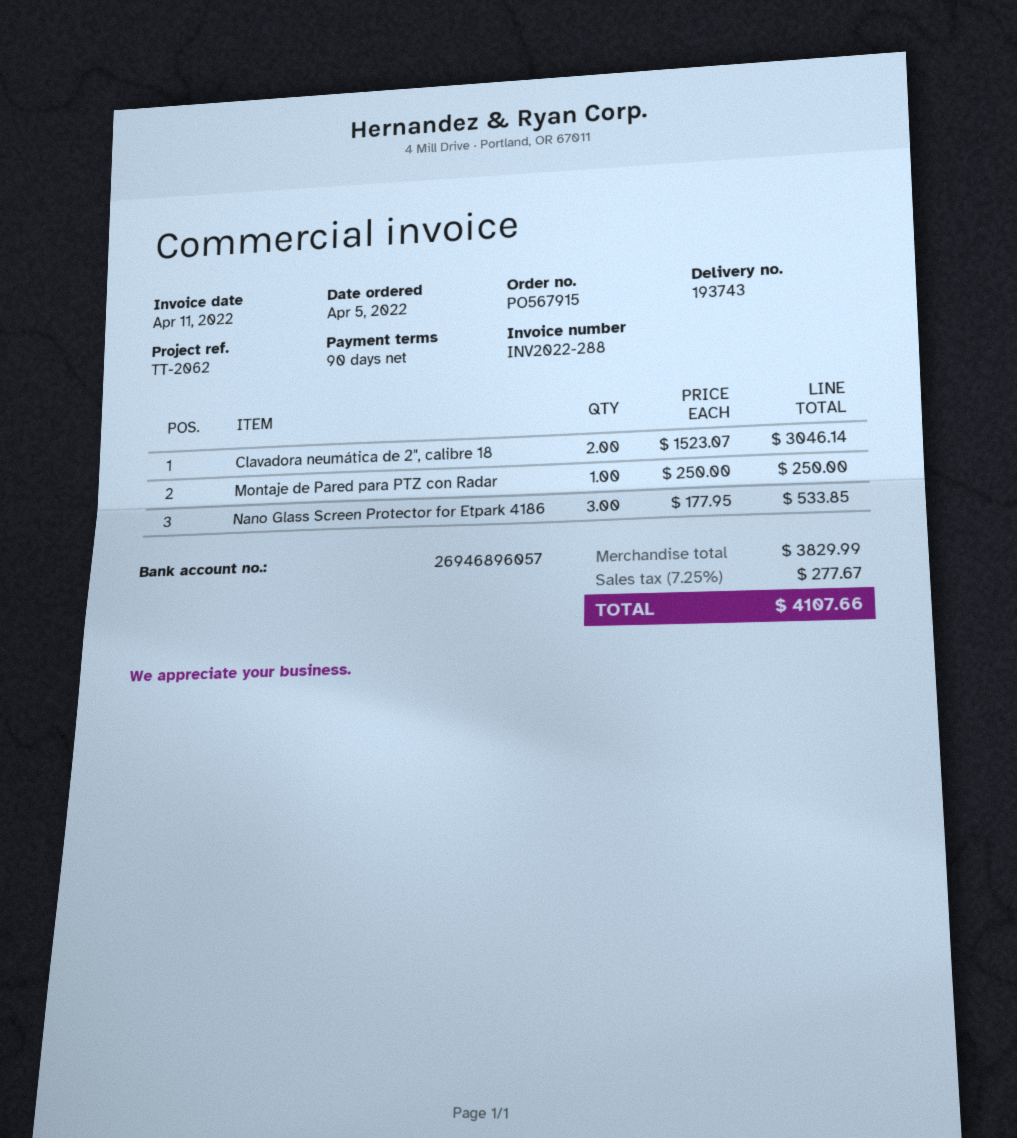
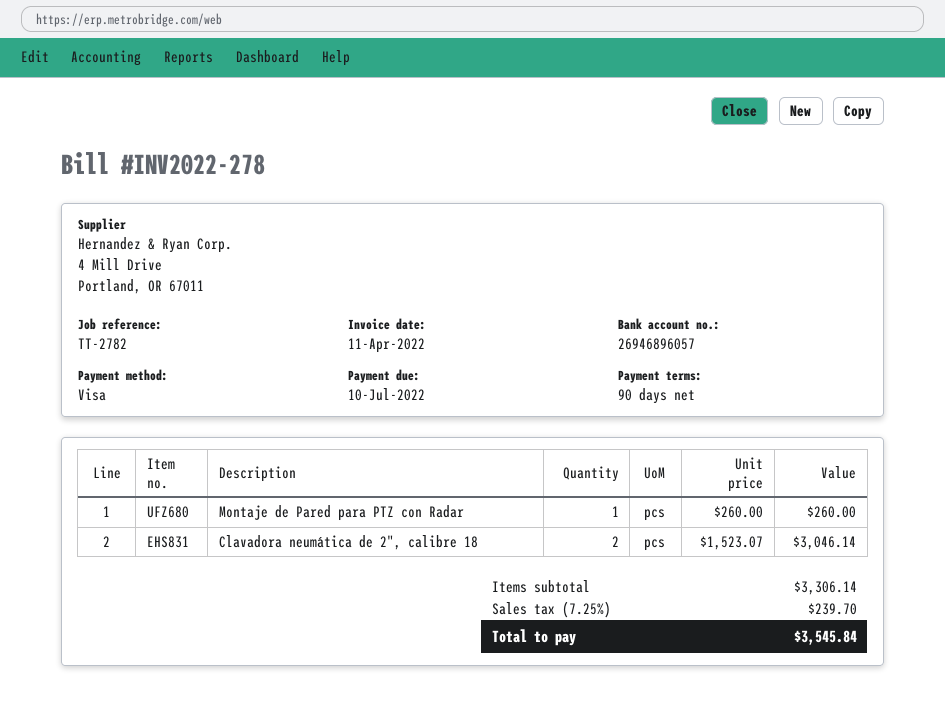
invoice number: INV2022-288 -> INV2022-278
reference: TT-2062 -> TT-2782
Montaje de Pared para PTZ con Radar: 1 x 250.00 = 250.00 -> 1 x 260.00 = 260.00
Nano Glass Screen Protector for Etpark 4186: 3 x 177.95 = 533.85 -> none
subtotal: 3829.99 -> 3306.14
tax: 7.25% = 277.67 -> 7.25% = 239.70
total: 4107.66 -> 3545.84

